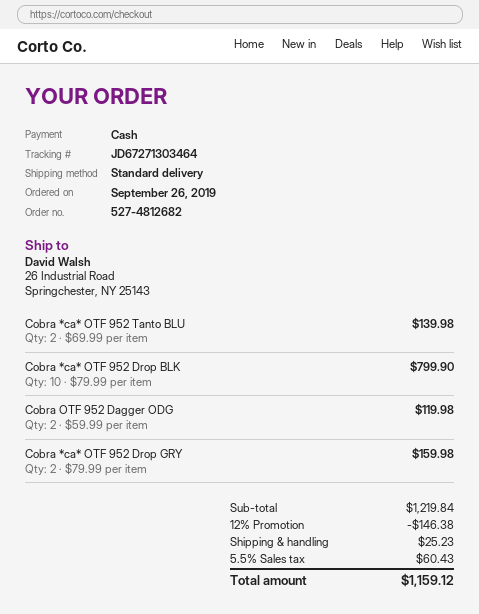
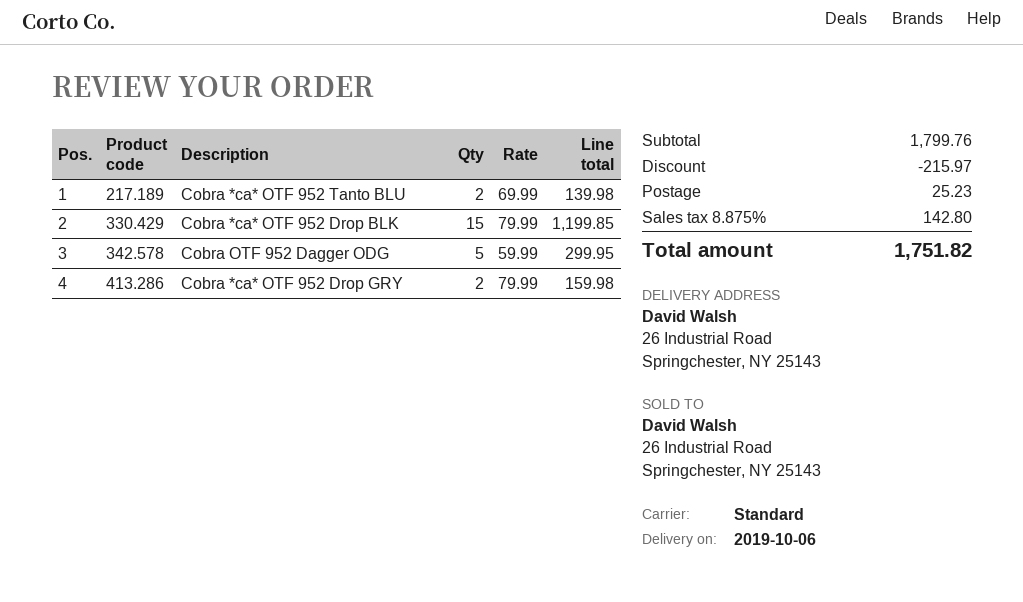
Cobra *ca* OTF 952 Drop BLK: 10 x 79.99 = 799.90 -> 15 x 79.99 = 1199.85
Cobra OTF 952 Dagger ODG: 2 x 59.99 = 119.98 -> 5 x 59.99 = 299.95
subtotal: 1219.84 -> 1799.76
discount: 146.38 -> 215.97
tax: 5.5% = 60.43 -> 8.875% = 142.80
total: 1159.12 -> 1751.82

